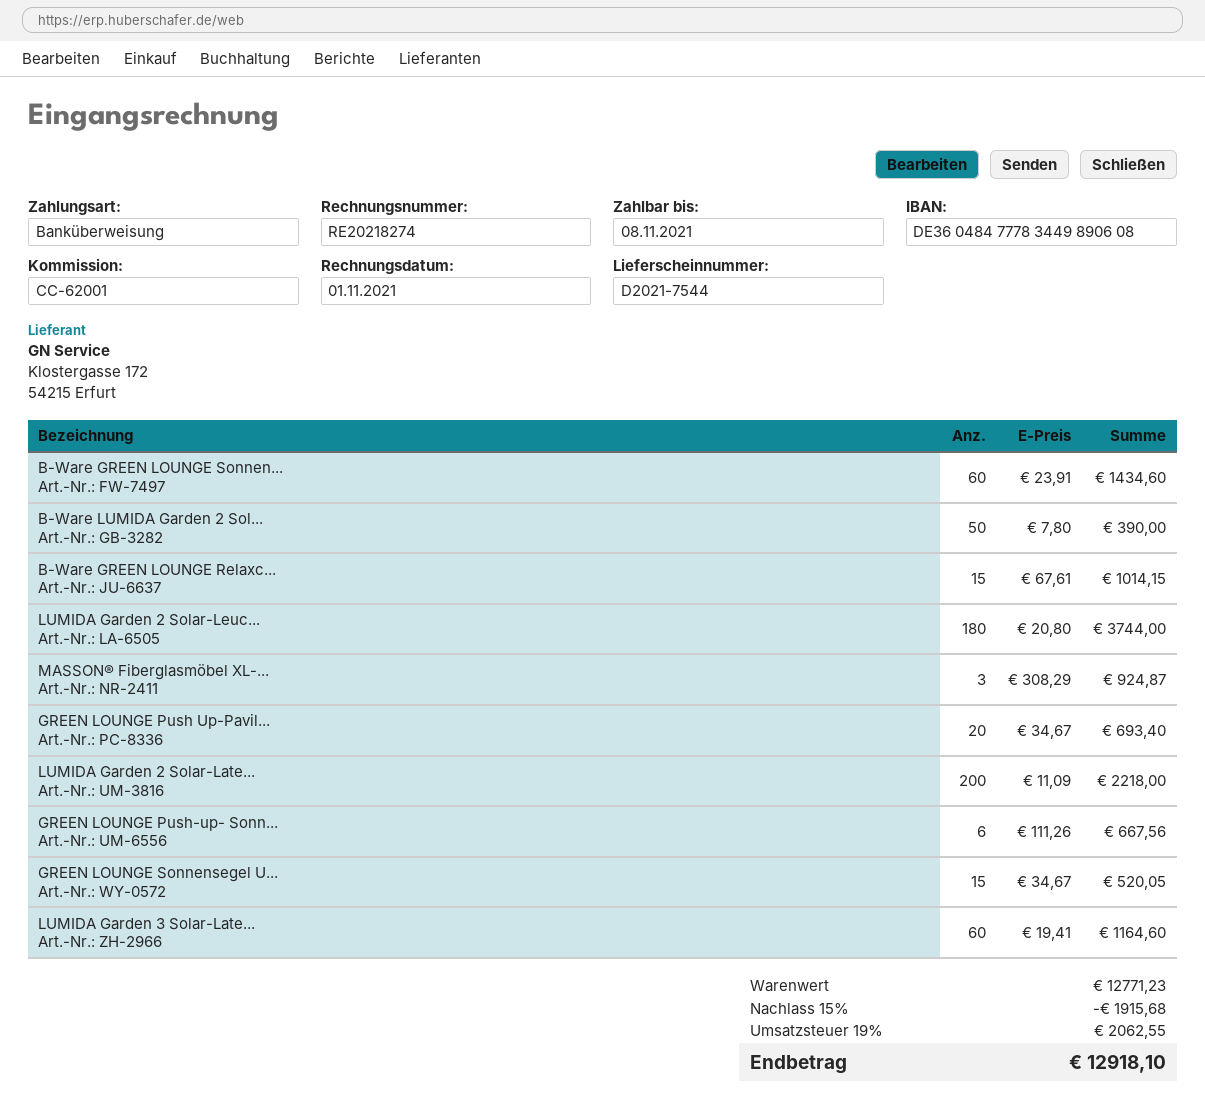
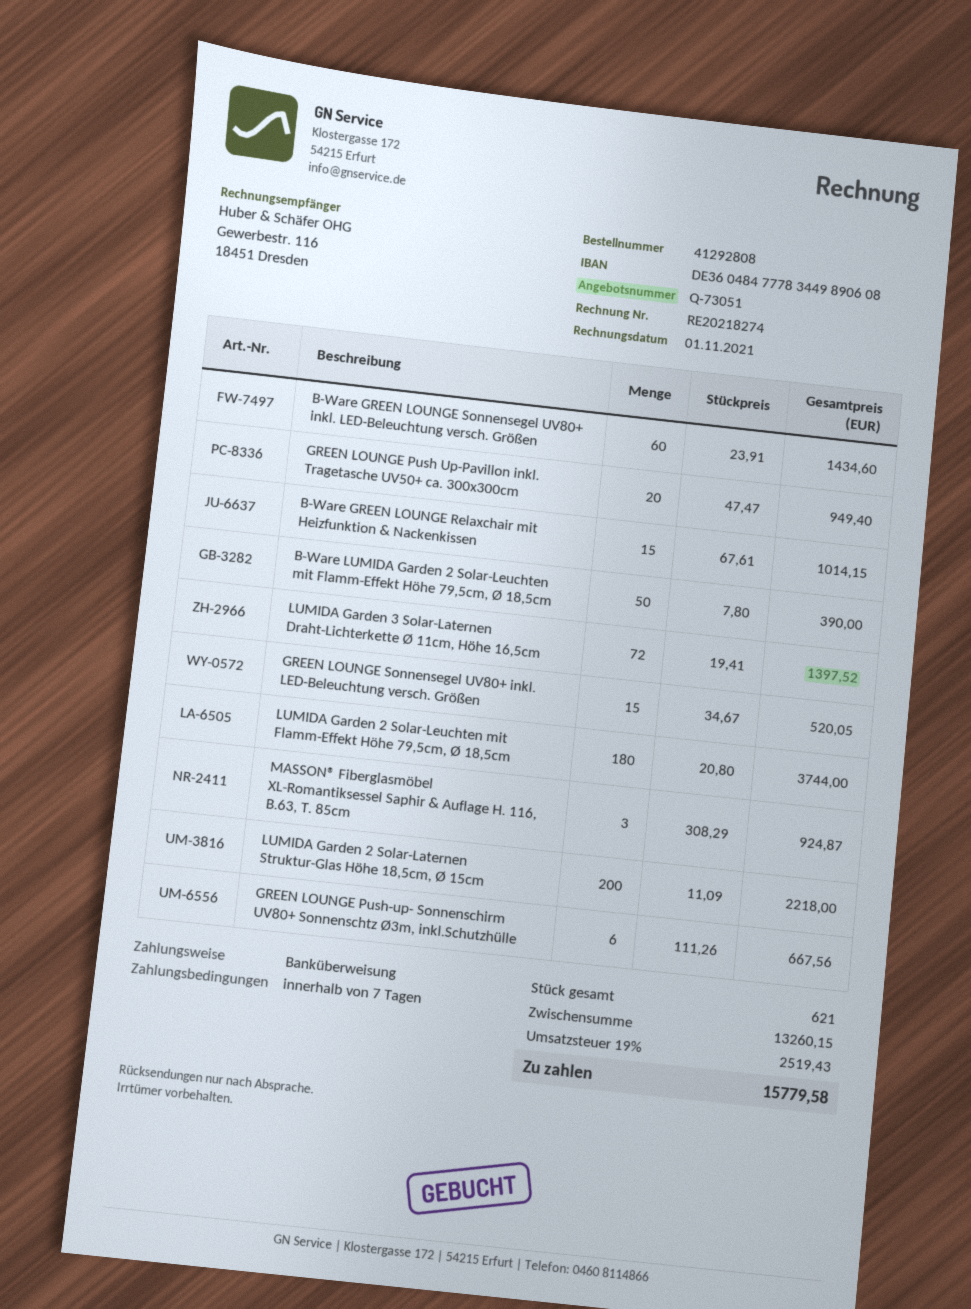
GREEN LOUNGE Push Up-Pavil...: 20 x 34.67 = 693.40 -> 20 x 47.47 = 949.40
LUMIDA Garden 3 Solar-Late...: 60 x 19.41 = 1164.60 -> 72 x 19.41 = 1397.52
subtotal: 12771.23 -> 13260.15
discount: 15% = 1915.68 -> none
tax: 19% = 2062.55 -> 19% = 2519.43
total: 12918.10 -> 15779.58

